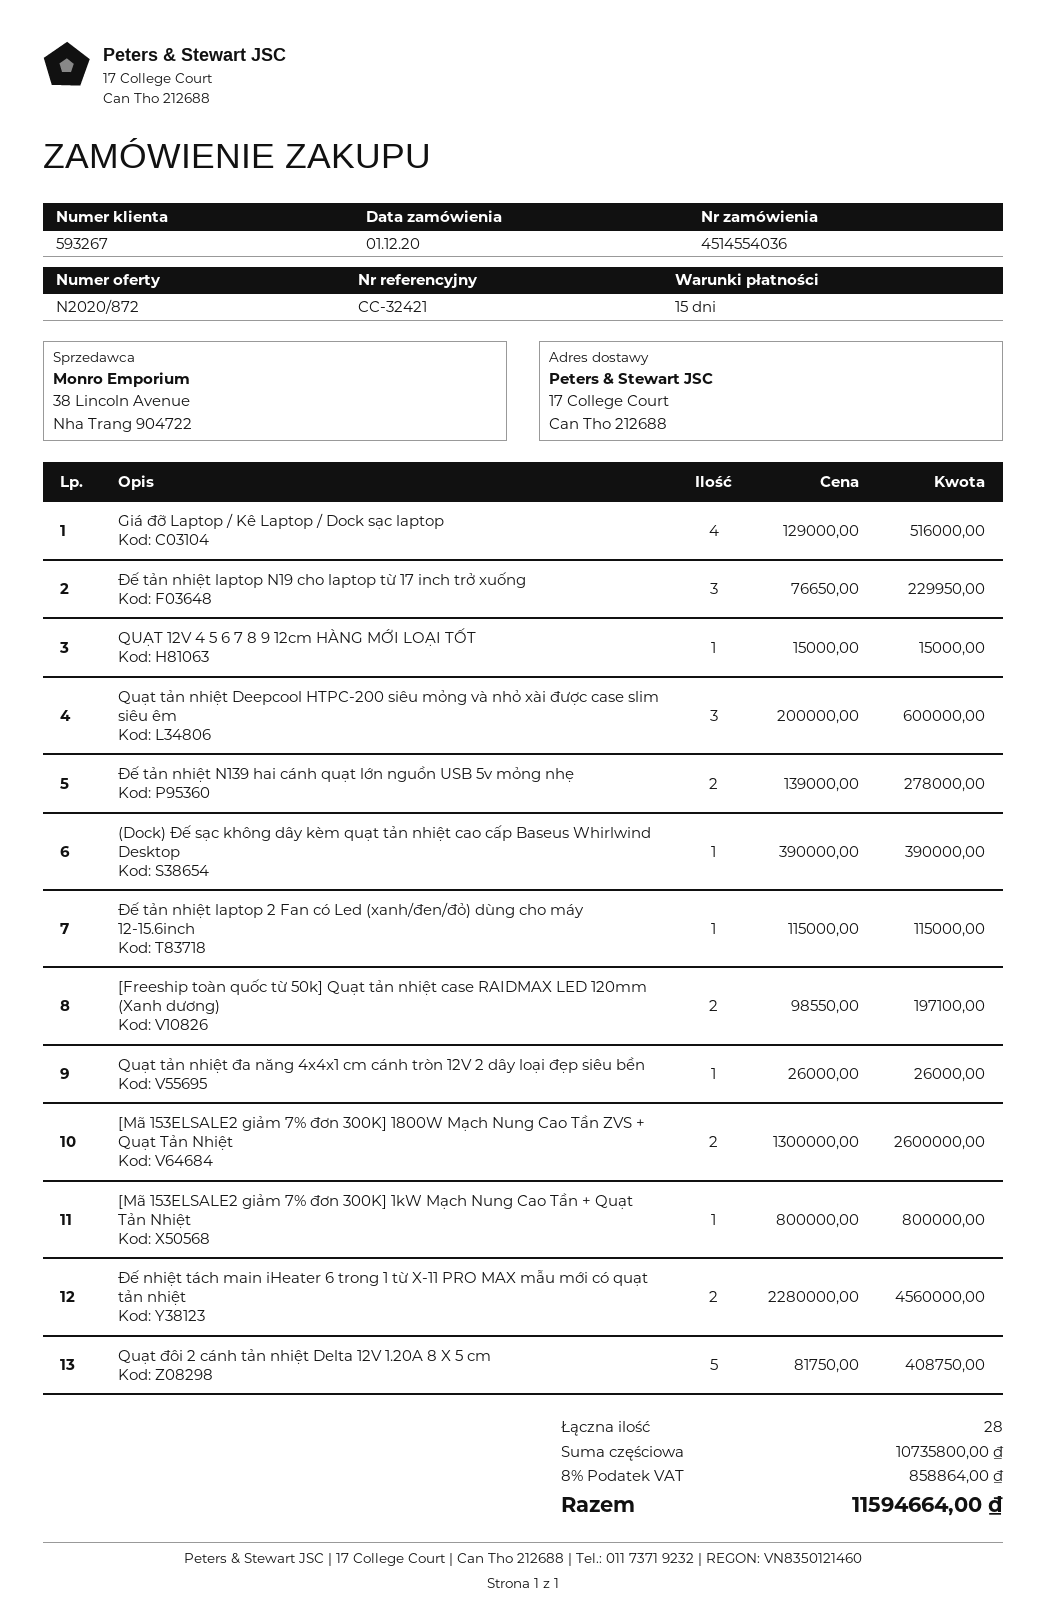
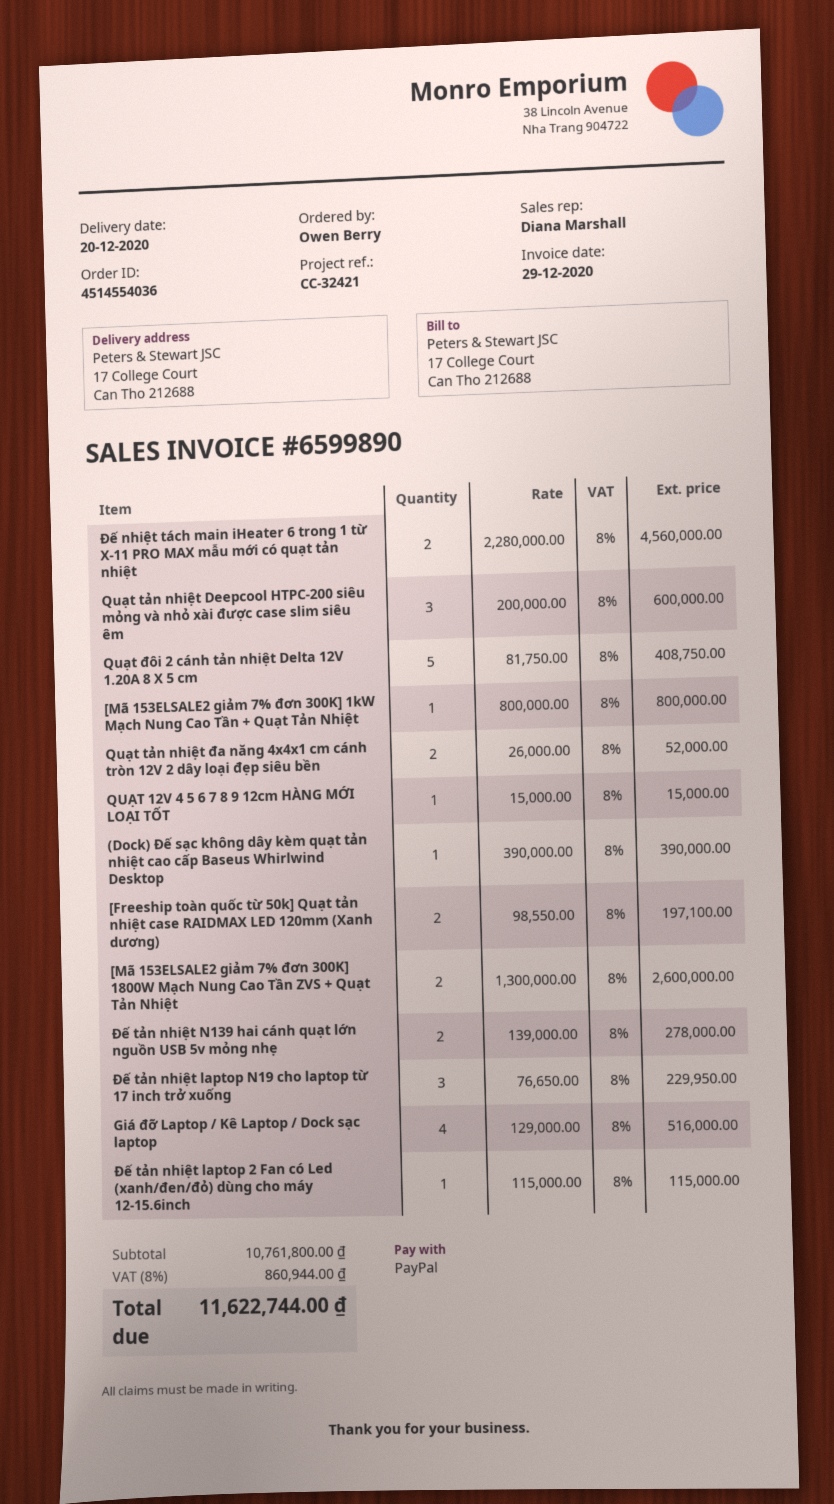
Quạt tản nhiệt đa năng 4x4x1 cm cánh tròn 12V 2 dây loại đẹp siêu bền: 1 x 26000.00 = 26000.00 -> 2 x 26000.00 = 52000.00
subtotal: 10735800.00 -> 10761800.00
tax: 8% = 858864.00 -> 8% = 860944.00
total: 11594664.00 -> 11622744.00

